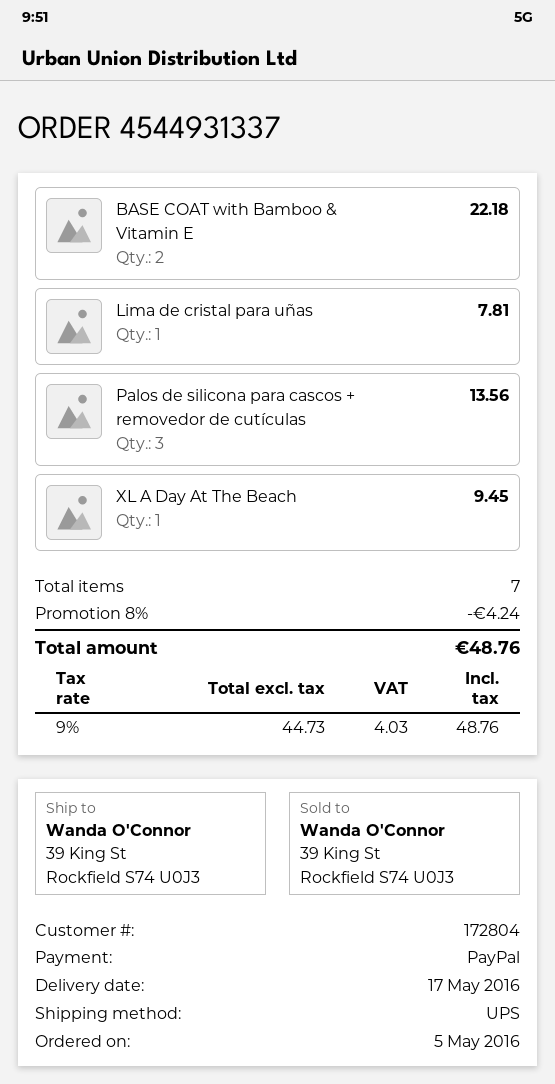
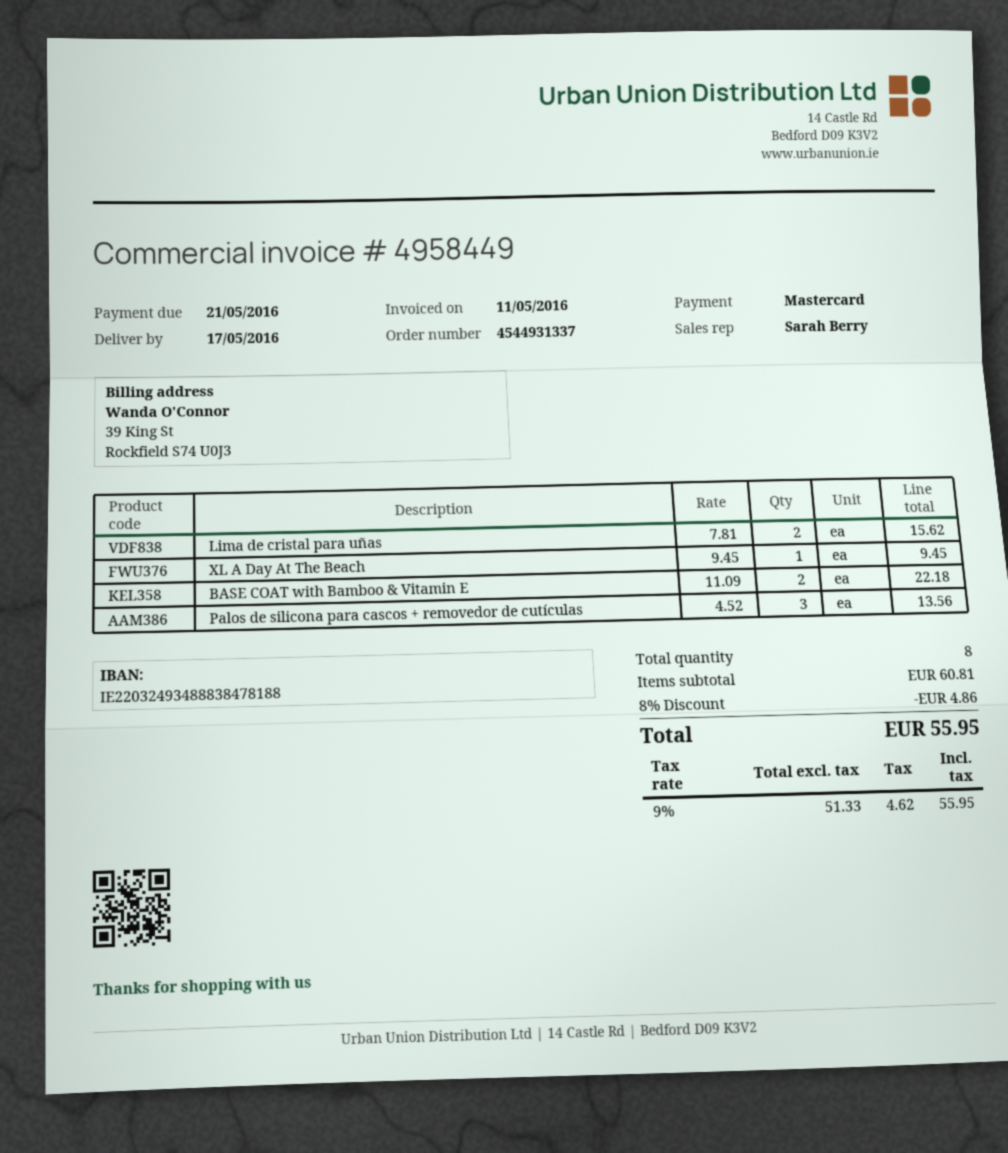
payment method: PayPal -> Mastercard
Lima de cristal para uñas: 1 for 7.81 -> 2 for 15.62
total quantity: 7 -> 8
discount: 8% = 4.24 -> 8% = 4.86
net: 44.73 -> 51.33
tax: 9% = 4.03 -> 9% = 4.62
total: 48.76 -> 55.95

